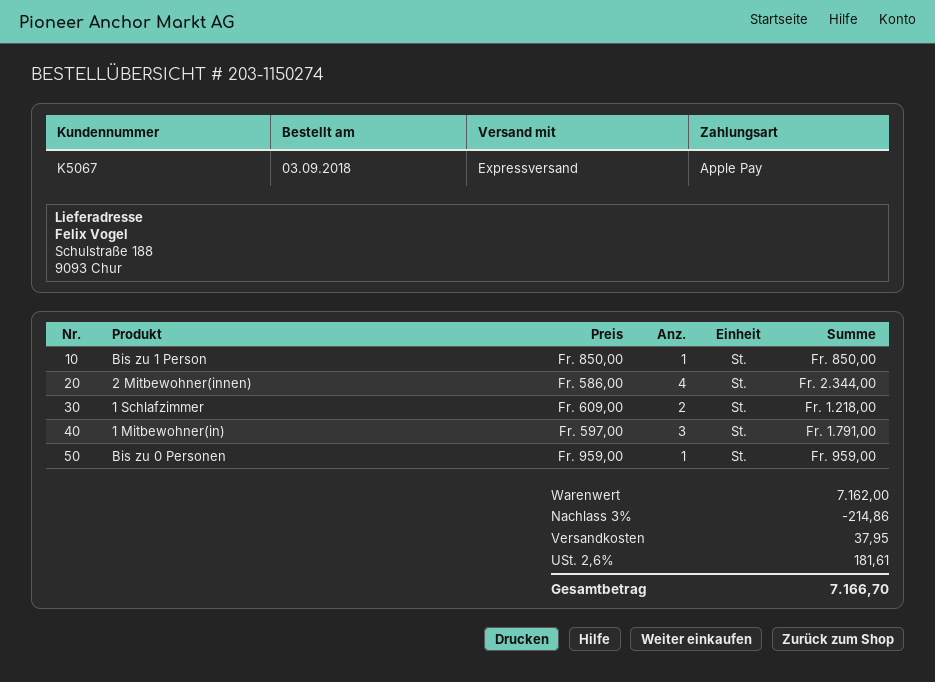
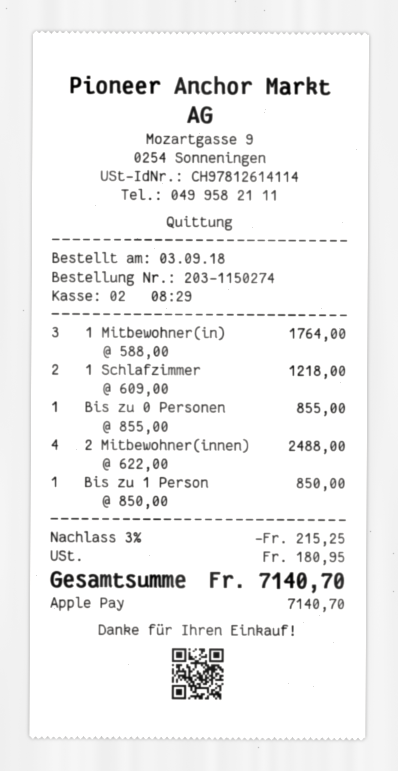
2 Mitbewohner(innen): 4 x 586.00 = 2344.00 -> 4 x 622.00 = 2488.00
1 Mitbewohner(in): 3 x 597.00 = 1791.00 -> 3 x 588.00 = 1764.00
Bis zu 0 Personen: 1 x 959.00 = 959.00 -> 1 x 855.00 = 855.00
discount: 3% = 214.86 -> 3% = 215.25
shipping: 37.95 -> none
tax: 181.61 -> 180.95
total: 7166.70 -> 7140.70

